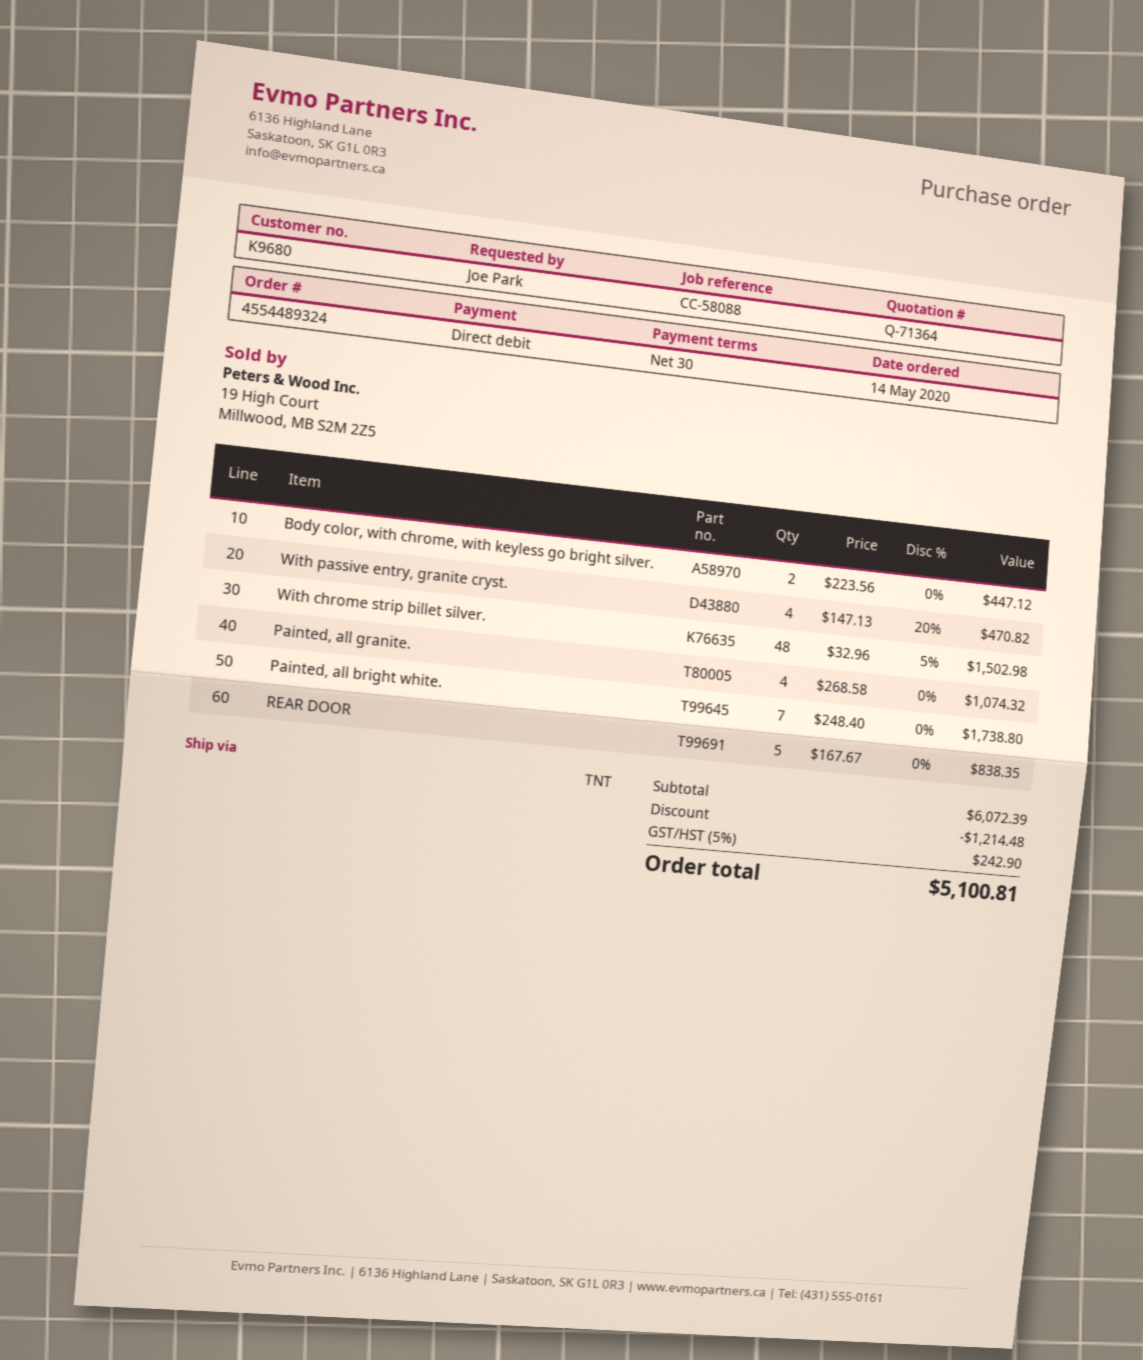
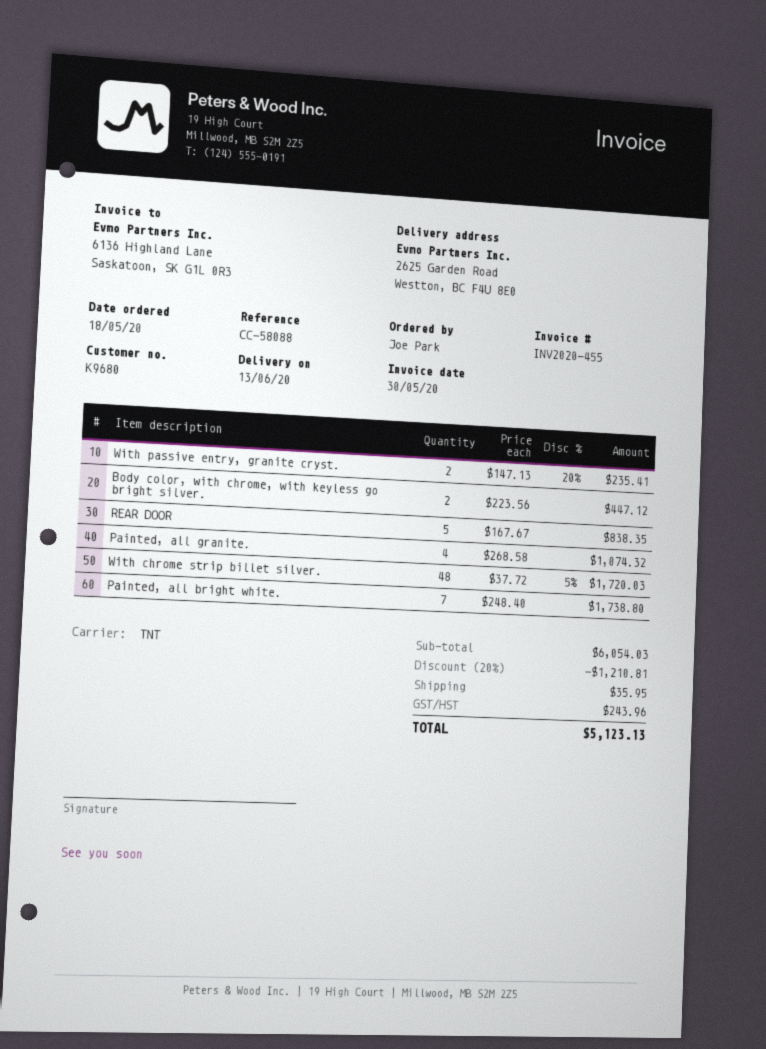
order date: 2020-05-14 -> 2020-05-18
With passive entry, granite cryst.: 4 x 147.13 - 20% = 470.82 -> 2 x 147.13 - 20% = 235.41
With chrome strip billet silver.: 48 x 32.96 - 5% = 1502.98 -> 48 x 37.72 - 5% = 1720.03
subtotal: 6072.39 -> 6054.03
discount: 1214.48 -> 1210.81
shipping: none -> 35.95
tax: 242.90 -> 243.96
total: 5100.81 -> 5123.13

